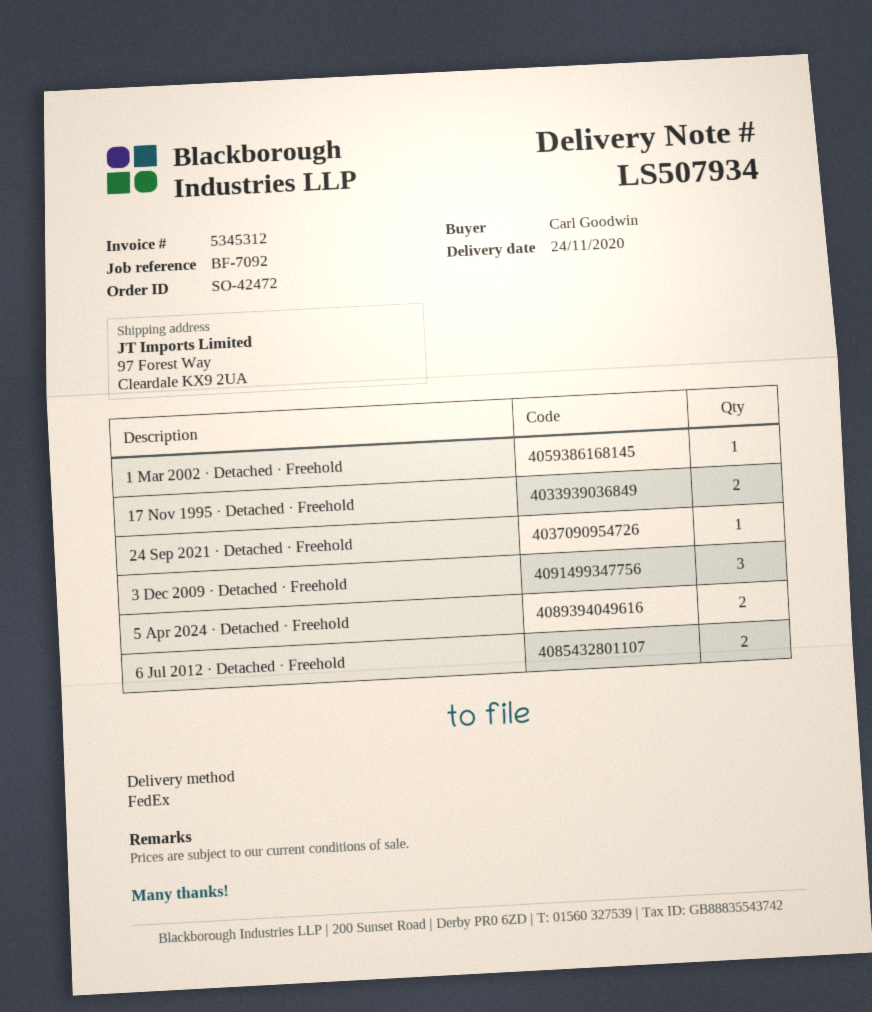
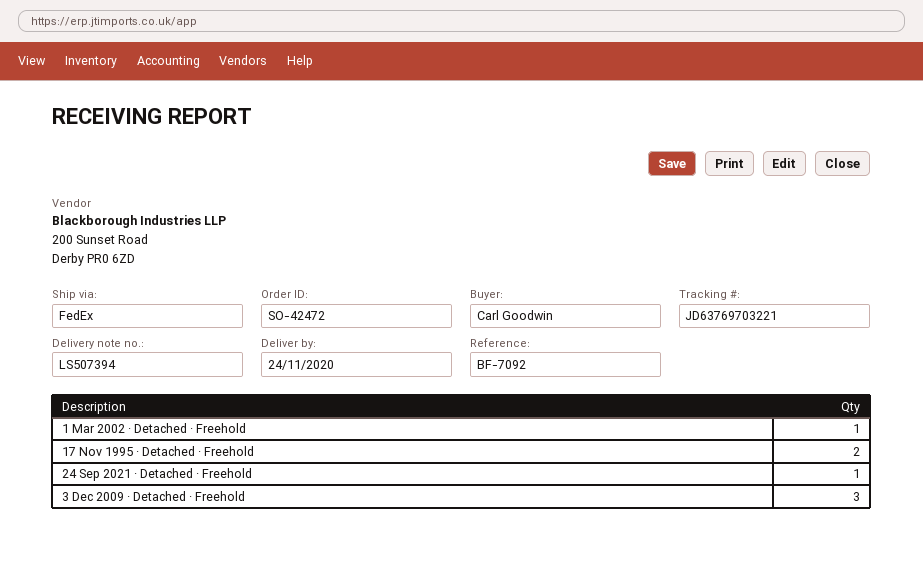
delivery note number: LS507934 -> LS507394
5 Apr 2024 · Detached · Freehold: 2 -> none
6 Jul 2012 · Detached · Freehold: 2 -> none

